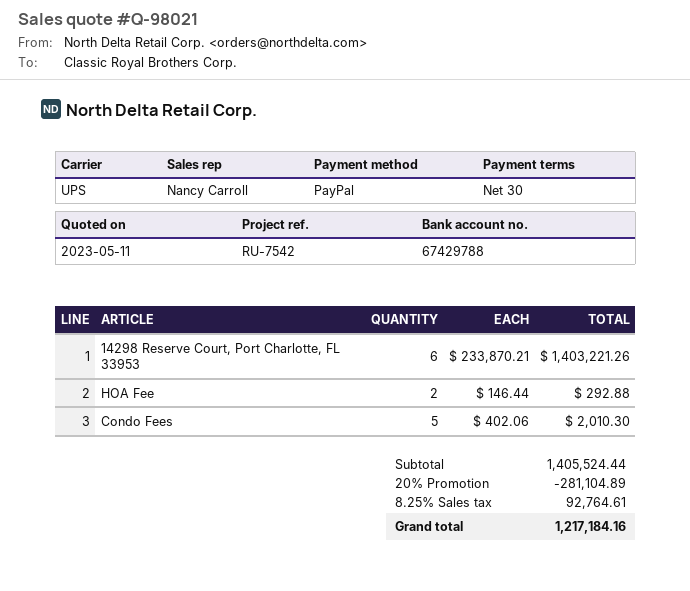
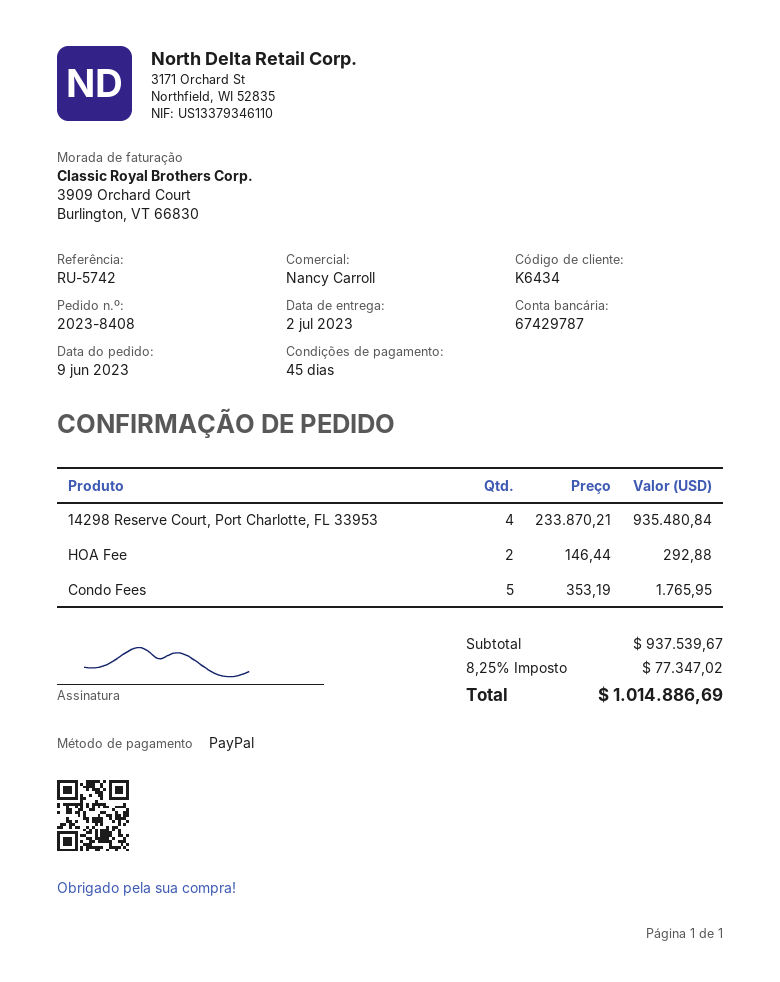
payment terms: 30 days -> 45 days
reference: RU-7542 -> RU-5742
bank account: 67429788 -> 67429787
14298 Reserve Court, Port Charlotte, FL 33953: 6 x 233870.21 = 1403221.26 -> 4 x 233870.21 = 935480.84
Condo Fees: 5 x 402.06 = 2010.30 -> 5 x 353.19 = 1765.95
subtotal: 1405524.44 -> 937539.67
discount: 20% = 281104.89 -> none
tax: 8.25% = 92764.61 -> 8.25% = 77347.02
total: 1217184.16 -> 1014886.69

